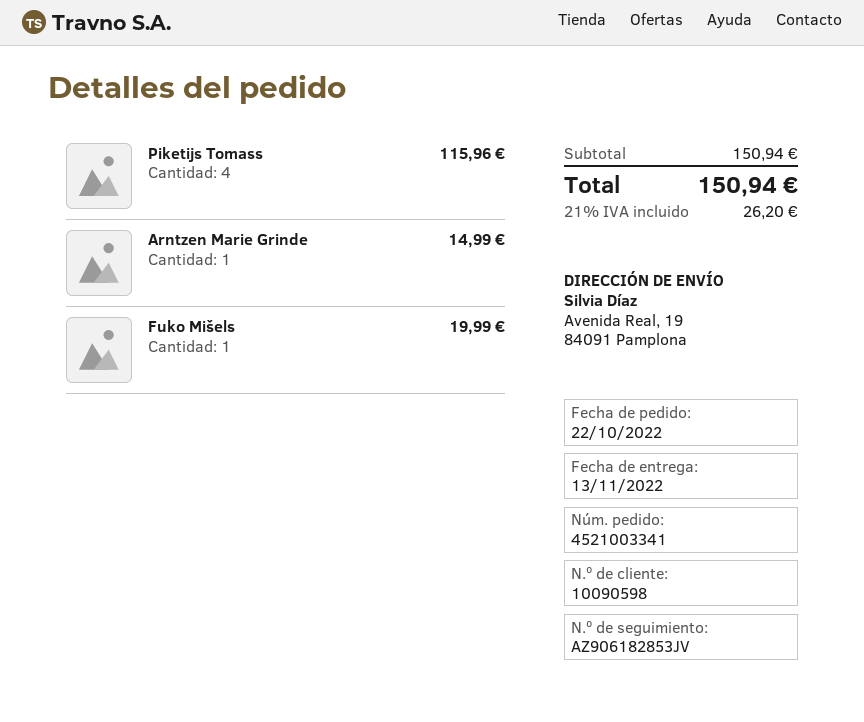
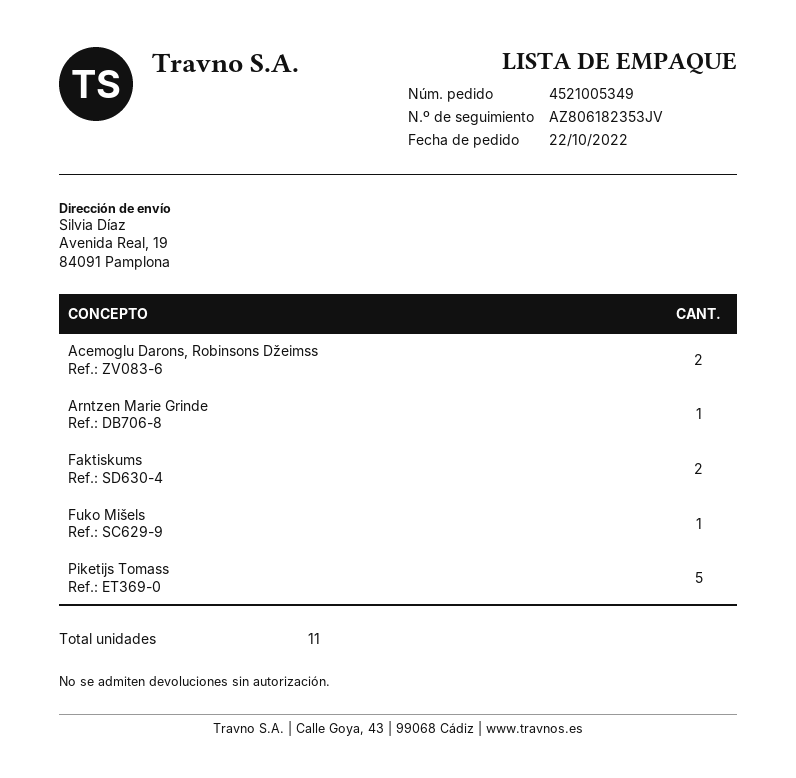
order number: 4521003341 -> 4521005349
tracking number: AZ906182853JV -> AZ806182353JV
Piketijs Tomass: 4 -> 5
Acemoglu Darons, Robinsons Džeimss: none -> 2
Faktiskums: none -> 2

